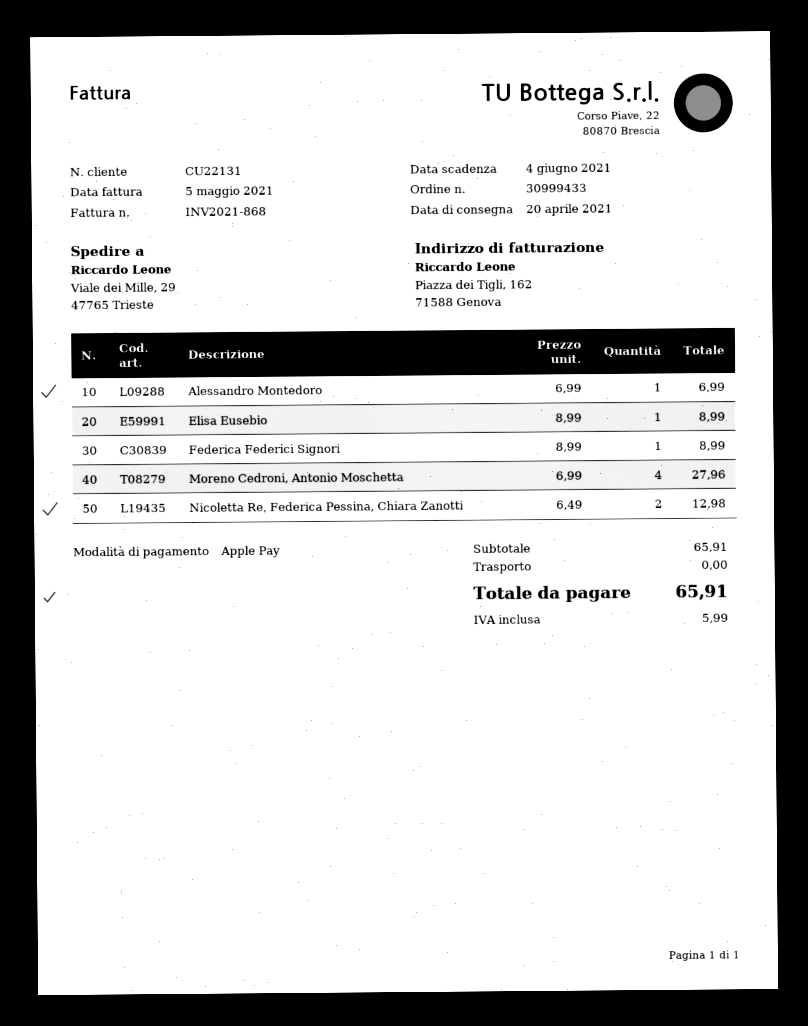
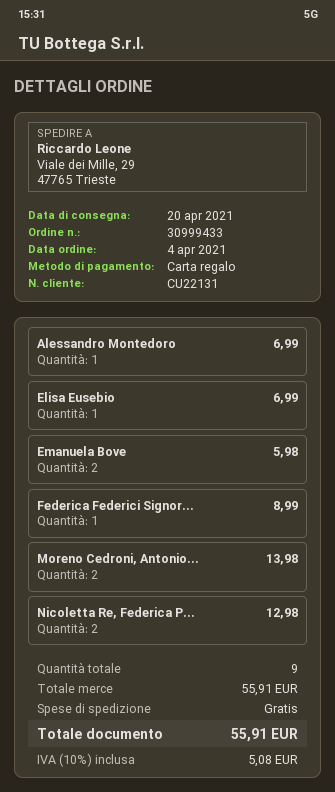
payment method: Apple Pay -> gift card
Elisa Eusebio: 1 for 8.99 -> 1 for 6.99
Moreno Cedroni, Antonio Moschetta: 4 for 27.96 -> 2 for 13.98
Emanuela Bove: none -> 2 for 5.98
subtotal: 65.91 -> 55.91
tax: 5.99 -> 5.08
total: 65.91 -> 55.91

